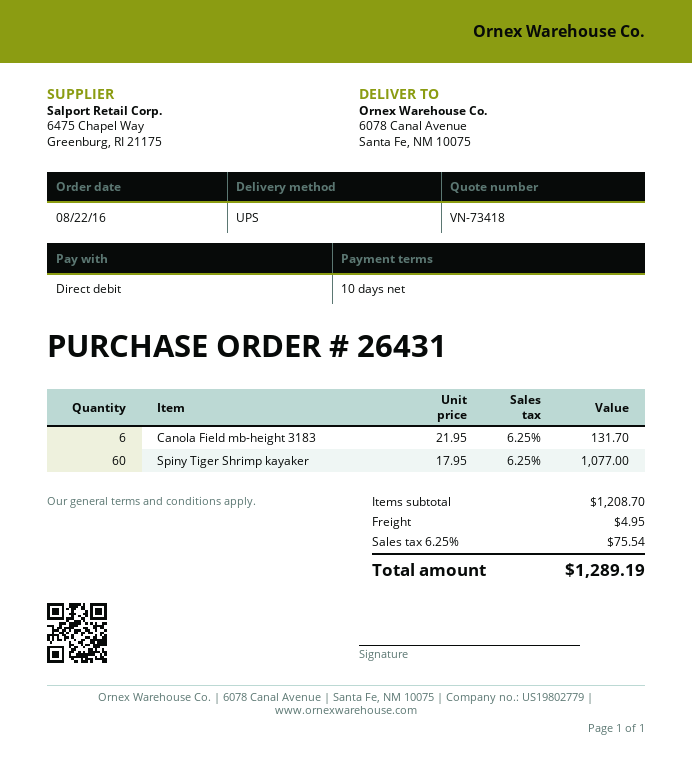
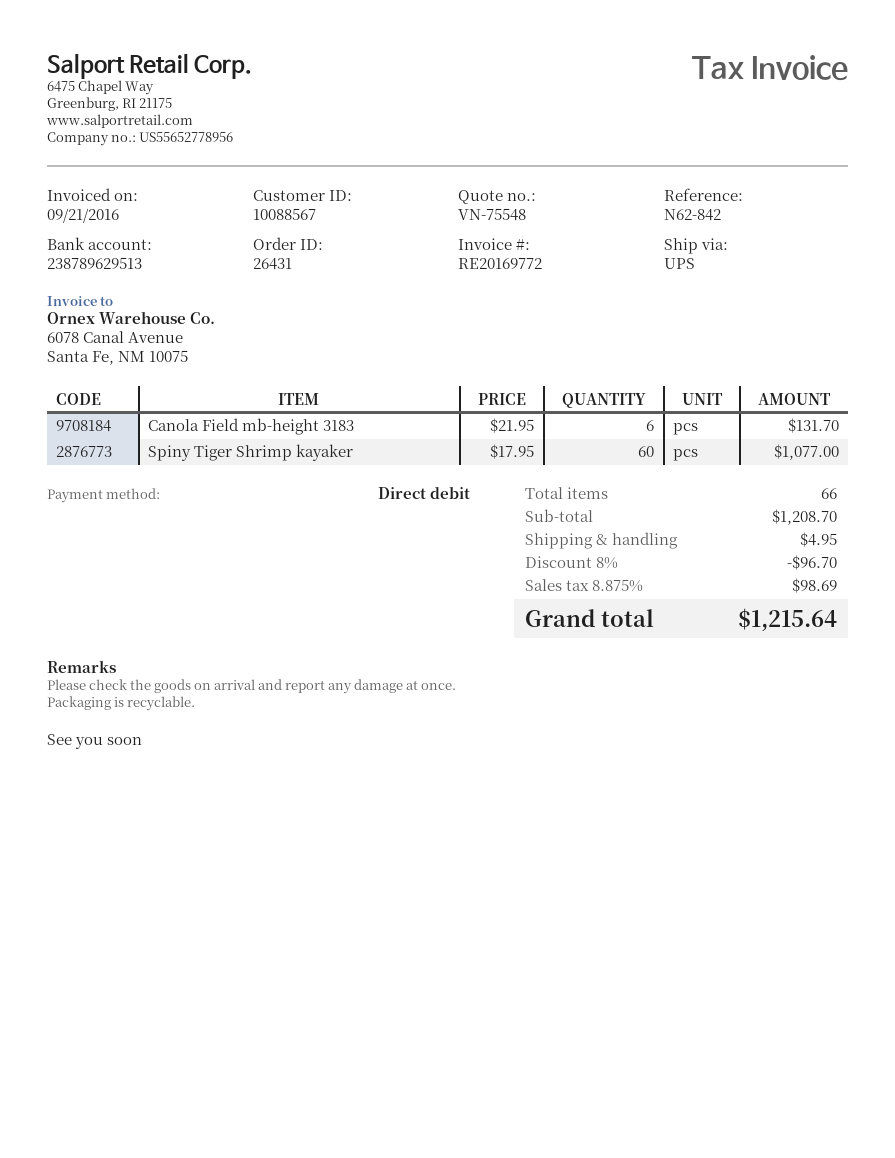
quote number: VN-73418 -> VN-75548
discount: none -> 8% = 96.70
tax: 6.25% = 75.54 -> 8.875% = 98.69
total: 1289.19 -> 1215.64

